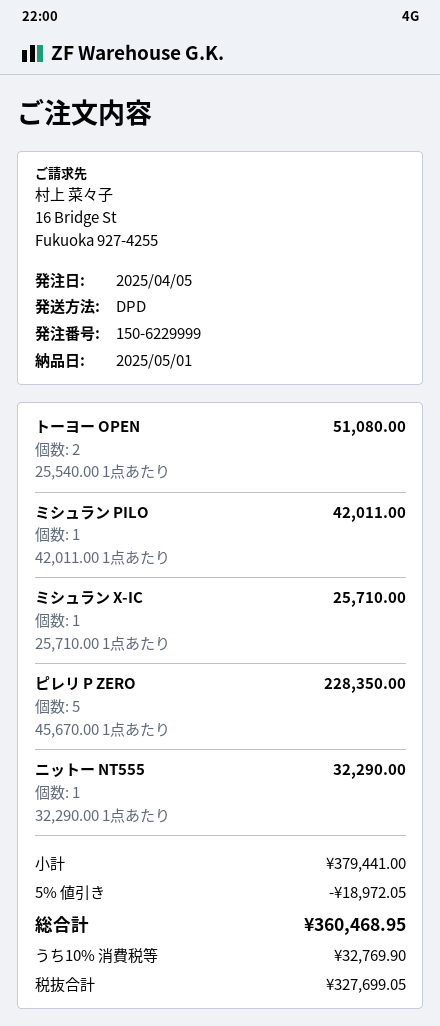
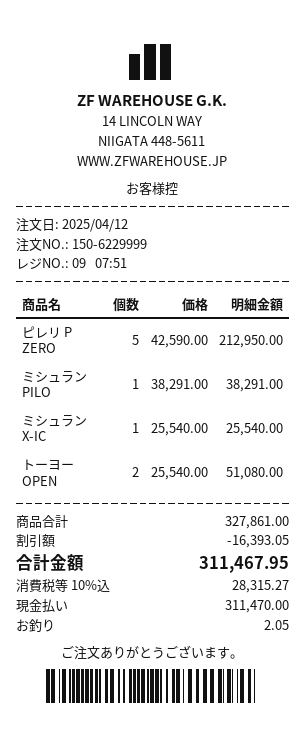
order date: 2025-04-05 -> 2025-04-12
ミシュラン PILO: 1 x 42011.00 = 42011.00 -> 1 x 38291.00 = 38291.00
ミシュラン X-IC: 1 x 25710.00 = 25710.00 -> 1 x 25540.00 = 25540.00
ピレリ P ZERO: 5 x 45670.00 = 228350.00 -> 5 x 42590.00 = 212950.00
ニットー NT555: 1 x 32290.00 = 32290.00 -> none
subtotal: 379441.00 -> 327861.00
discount: 18972.05 -> 16393.05
tax: 10% = 32769.90 -> 10% = 28315.27
total: 360468.95 -> 311467.95

